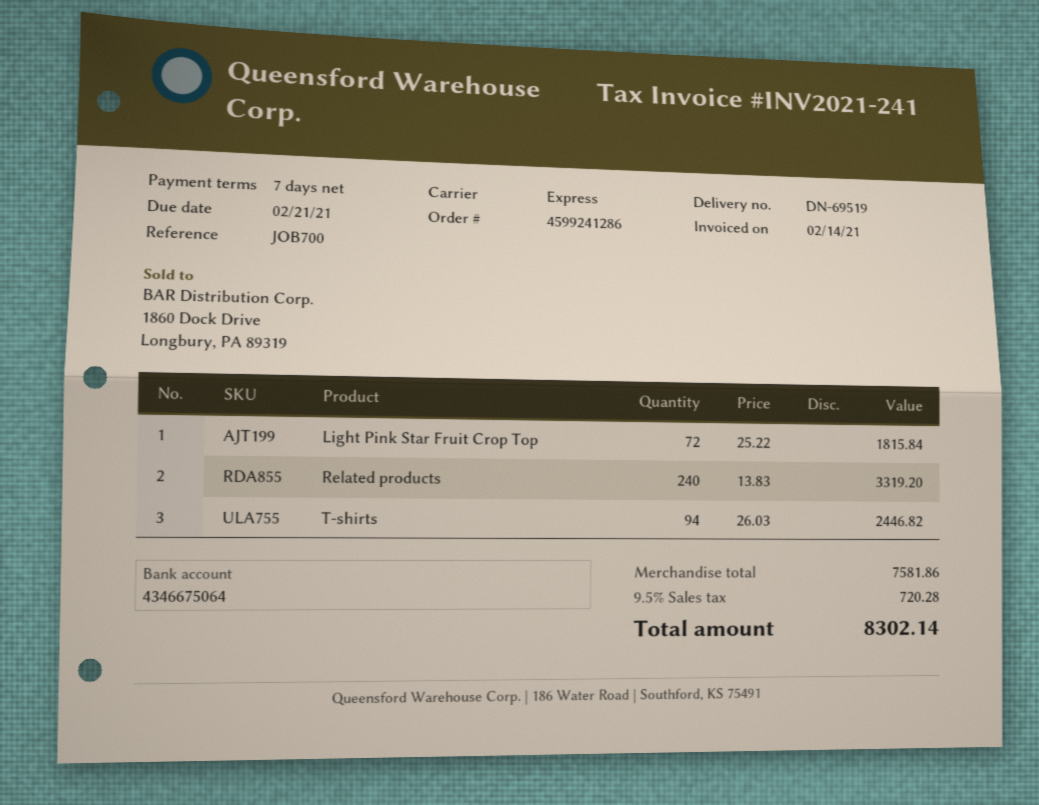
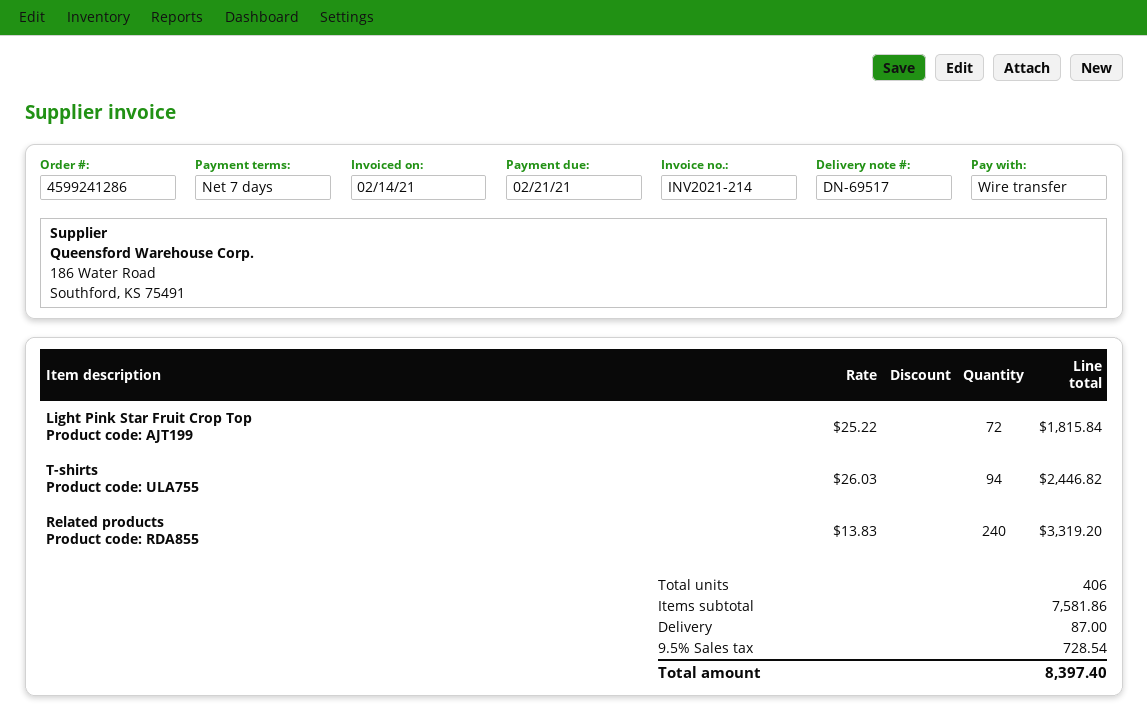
delivery note number: DN-69519 -> DN-69517
invoice number: INV2021-241 -> INV2021-214
shipping: none -> 87.00
tax: 9.5% = 720.28 -> 9.5% = 728.54
total: 8302.14 -> 8397.40

